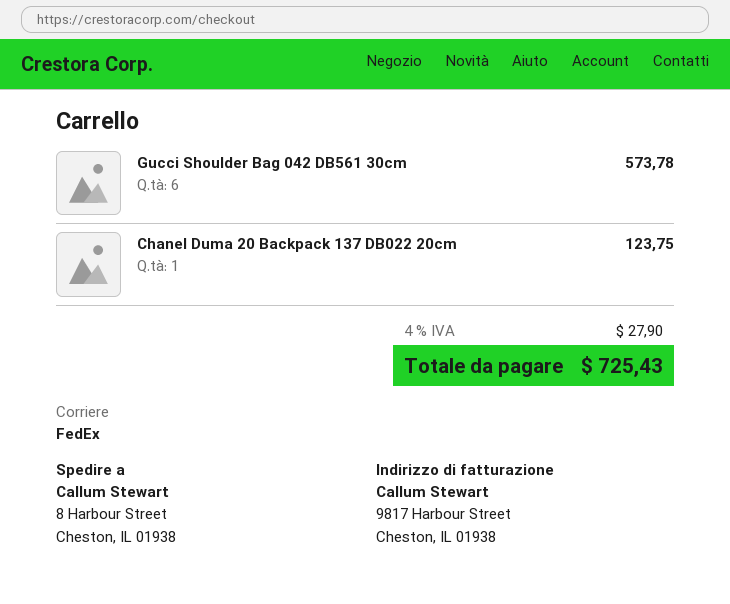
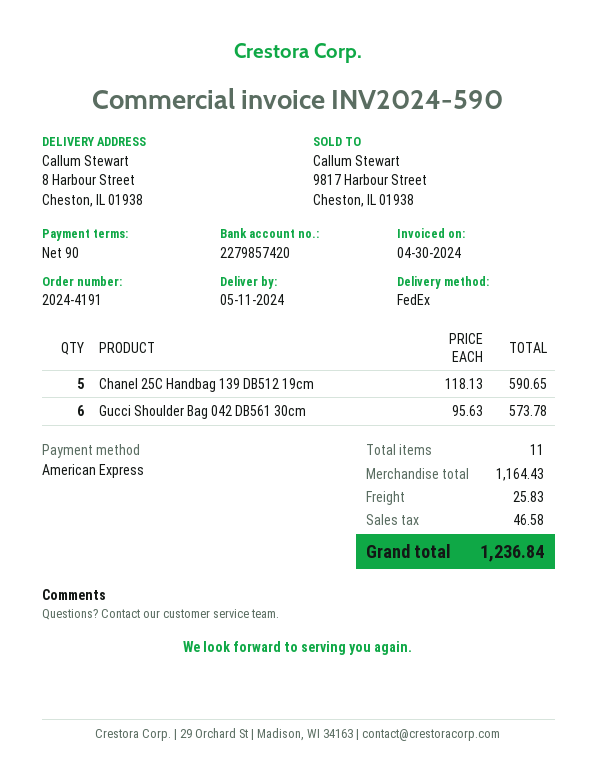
Chanel Duma 20 Backpack 137 DB022 20cm: 1 for 123.75 -> none
Chanel 25C Handbag 139 DB512 19cm: none -> 5 for 590.65
shipping: none -> 25.83
tax: 27.90 -> 46.58
total: 725.43 -> 1236.84

